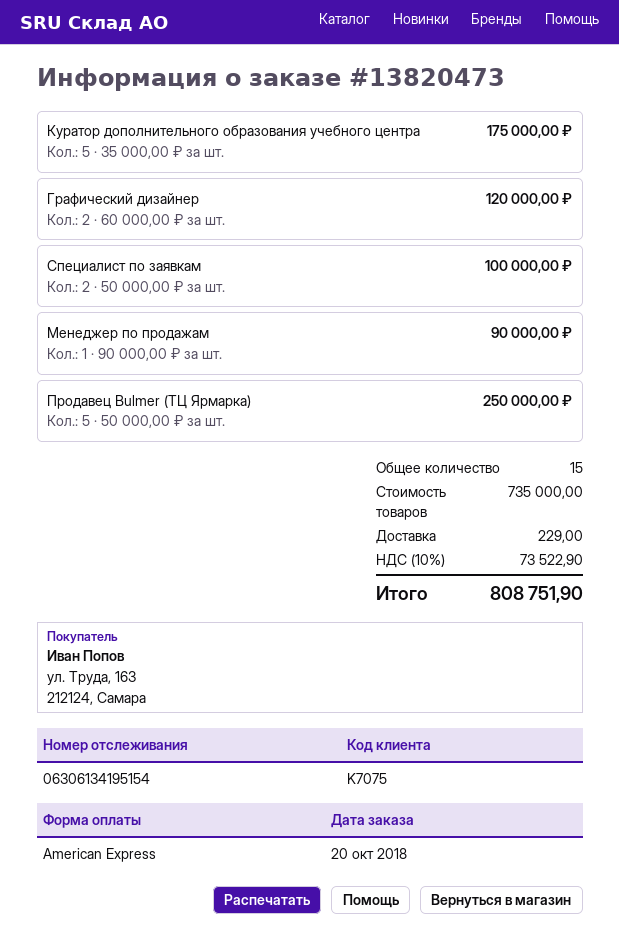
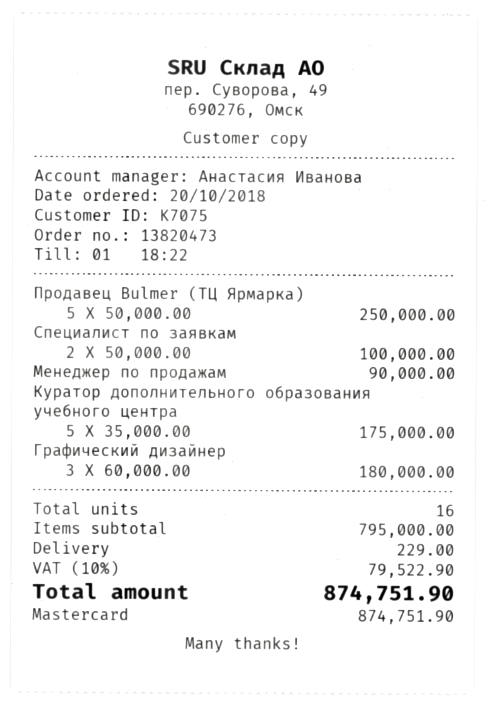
payment method: American Express -> Mastercard
Графический дизайнер: 2 x 60000.00 = 120000.00 -> 3 x 60000.00 = 180000.00
total quantity: 15 -> 16
subtotal: 735000.00 -> 795000.00
tax: 10% = 73522.90 -> 10% = 79522.90
total: 808751.90 -> 874751.90

